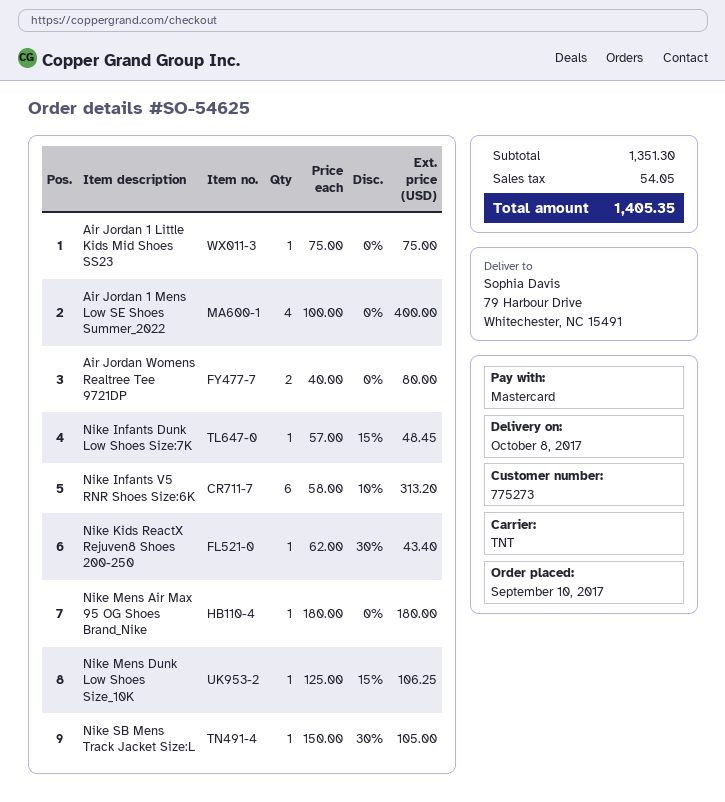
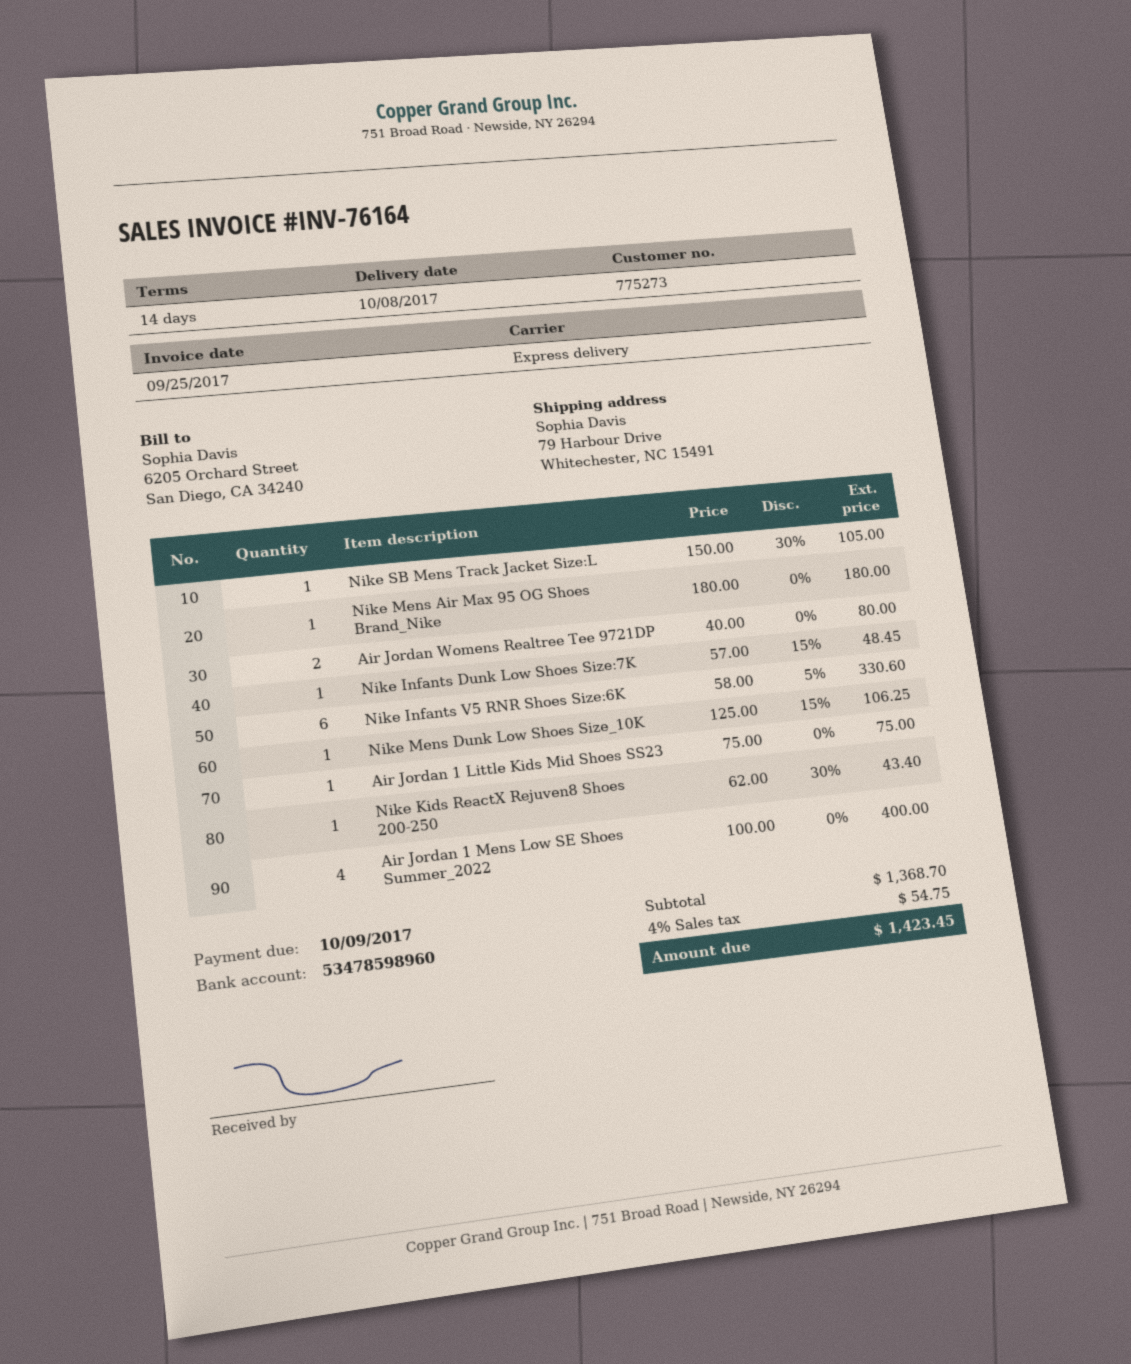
shipping method: TNT -> express
Nike Infants V5 RNR Shoes Size:6K: 6 x 58.00 - 10% = 313.20 -> 6 x 58.00 - 5% = 330.60
subtotal: 1351.30 -> 1368.70
tax: 54.05 -> 54.75
total: 1405.35 -> 1423.45

